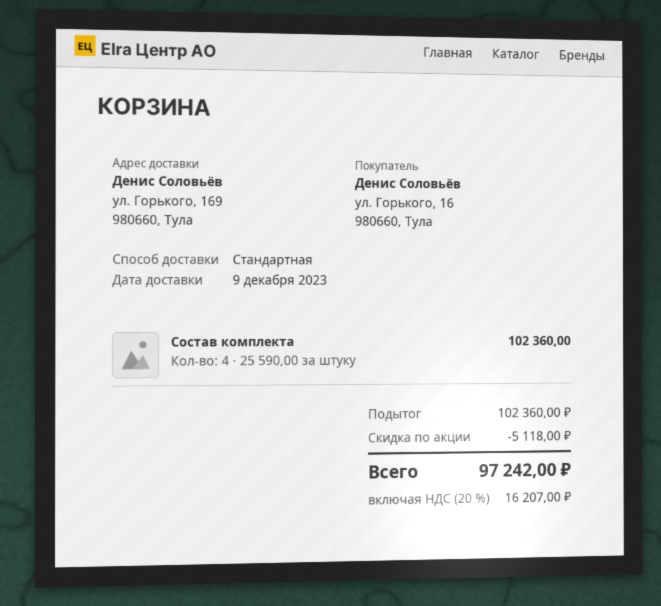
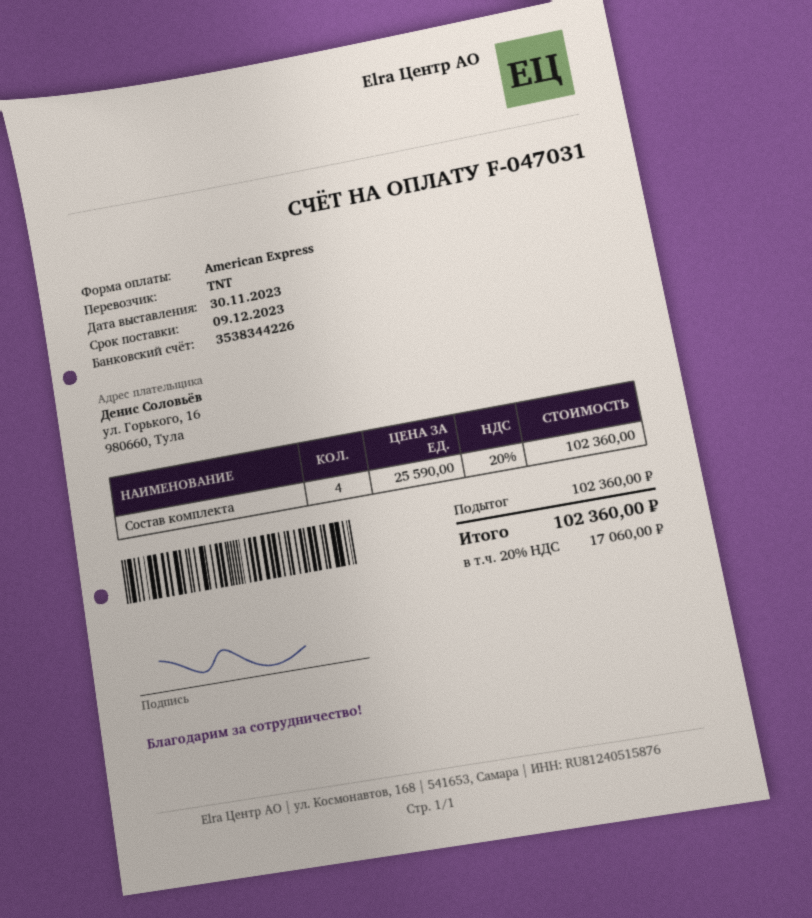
shipping method: standard -> TNT
discount: 5118.00 -> none
tax: 20% = 16207.00 -> 20% = 17060.00
total: 97242.00 -> 102360.00

